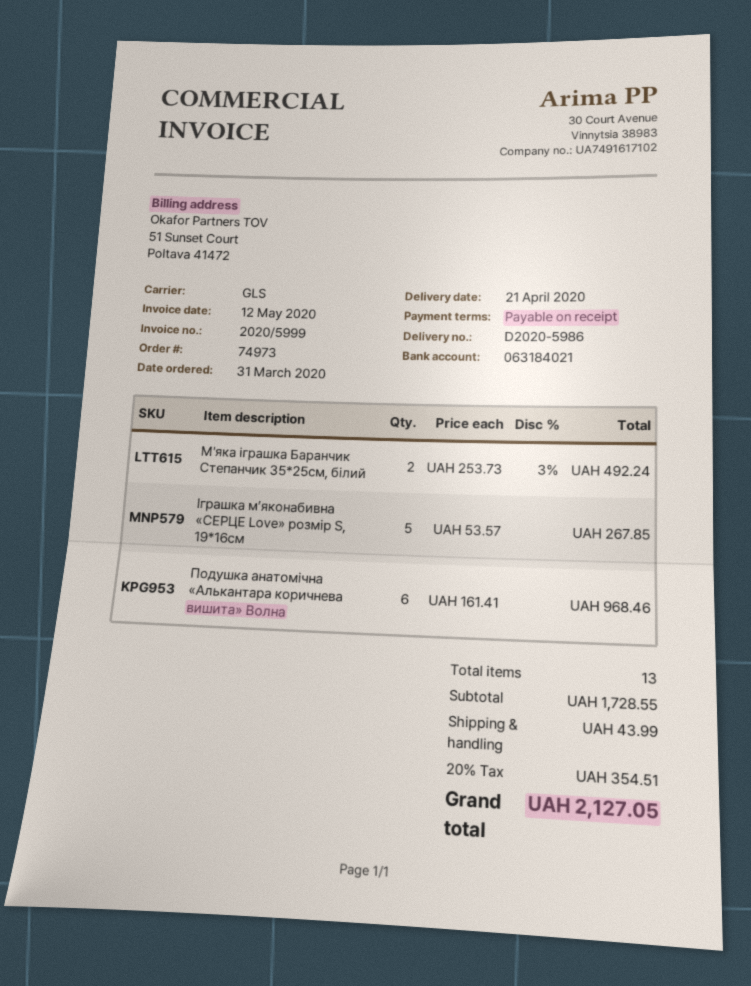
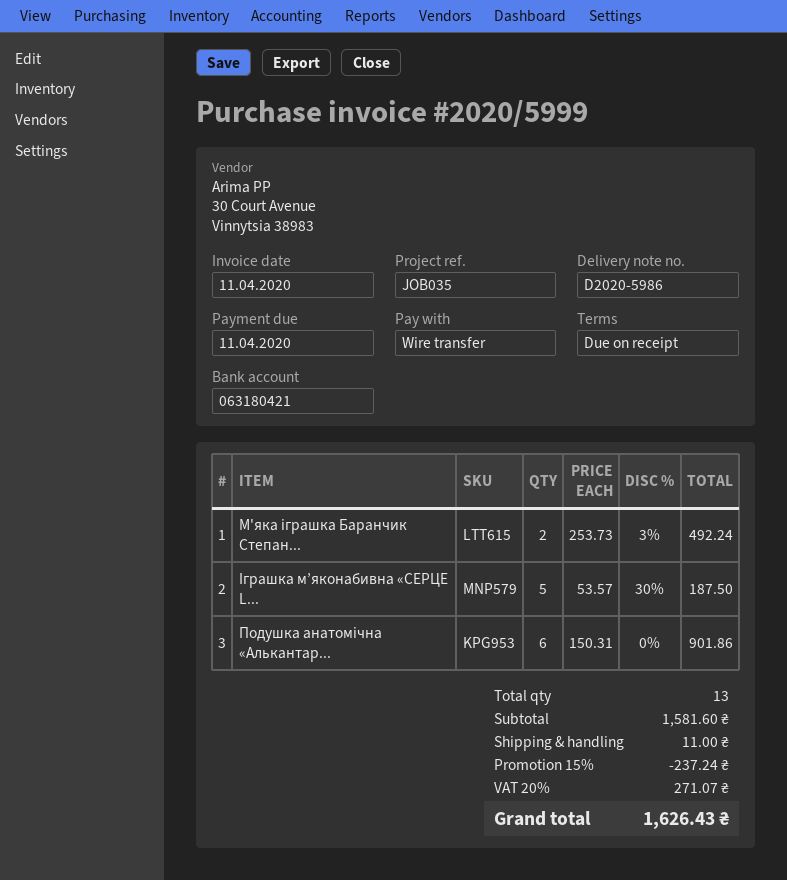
invoice date: 2020-05-12 -> 2020-04-11
bank account: 063184021 -> 063180421
Іграшка м’яконабивна «СЕРЦЕ Love» розмір S, 19*16см: 5 x 53.57 = 267.85 -> 5 x 53.57 - 30% = 187.50
Подушка анатомічна «Алькантара коричнева вишита» Волна: 6 x 161.41 = 968.46 -> 6 x 150.31 = 901.86
subtotal: 1728.55 -> 1581.60
discount: none -> 15% = 237.24
shipping: 43.99 -> 11.00
tax: 20% = 354.51 -> 20% = 271.07
total: 2127.05 -> 1626.43

